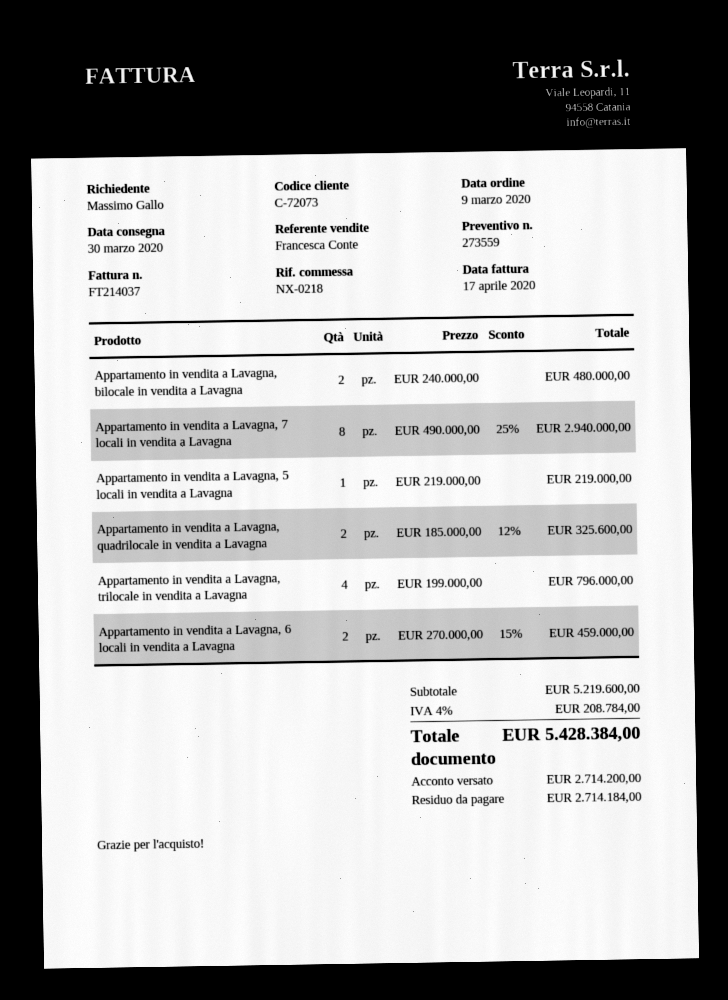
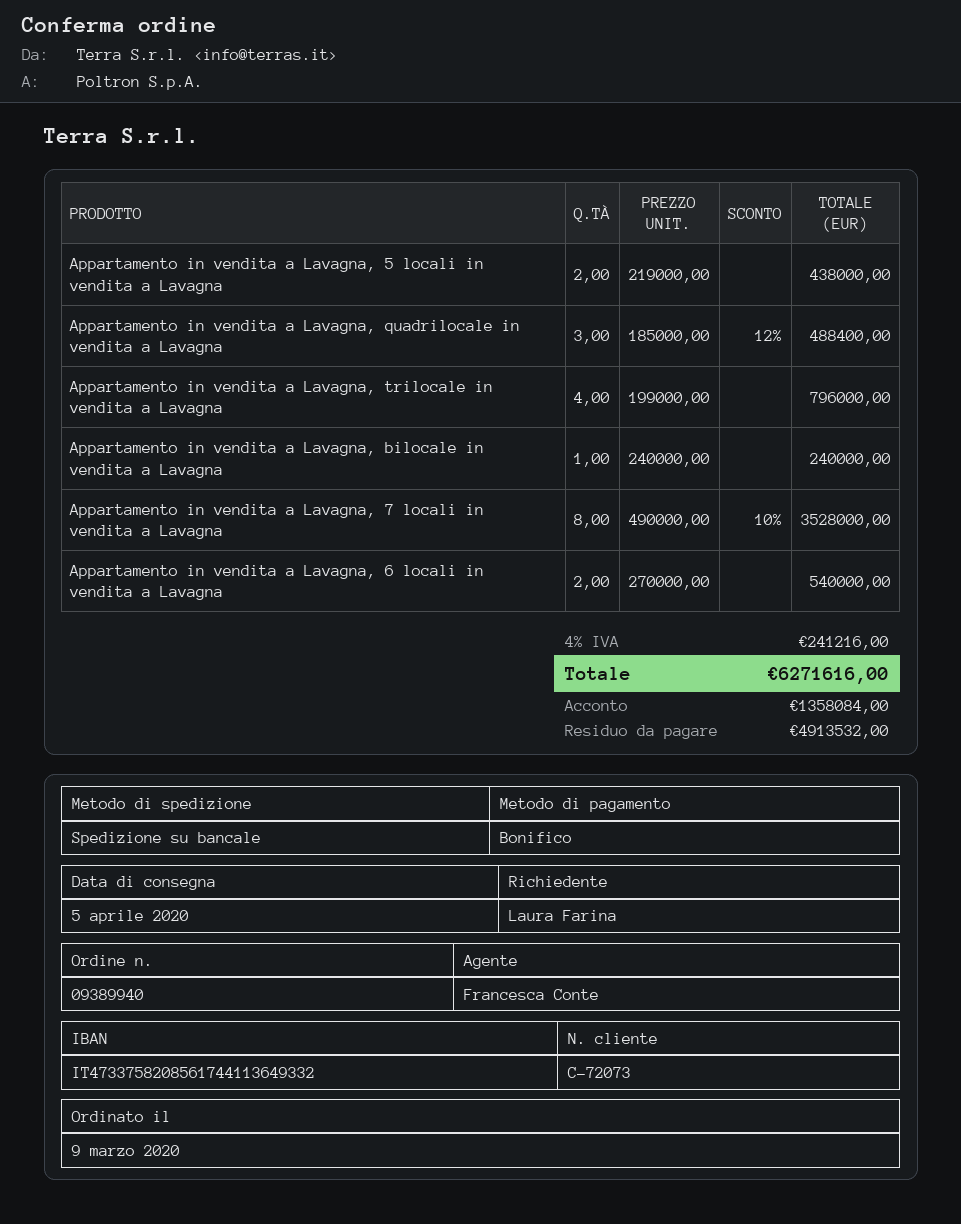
delivery date: 2020-03-30 -> 2020-04-05
ordered by: Massimo Gallo -> Laura Farina
Appartamento in vendita a Lavagna, bilocale in vendita a Lavagna: 2 x 240000.00 = 480000.00 -> 1 x 240000.00 = 240000.00
Appartamento in vendita a Lavagna, 7 locali in vendita a Lavagna: 8 x 490000.00 - 25% = 2940000.00 -> 8 x 490000.00 - 10% = 3528000.00
Appartamento in vendita a Lavagna, 5 locali in vendita a Lavagna: 1 x 219000.00 = 219000.00 -> 2 x 219000.00 = 438000.00
Appartamento in vendita a Lavagna, quadrilocale in vendita a Lavagna: 2 x 185000.00 - 12% = 325600.00 -> 3 x 185000.00 - 12% = 488400.00
Appartamento in vendita a Lavagna, 6 locali in vendita a Lavagna: 2 x 270000.00 - 15% = 459000.00 -> 2 x 270000.00 = 540000.00
tax: 4% = 208784.00 -> 4% = 241216.00
total: 5428384.00 -> 6271616.00
deposit: 2714200.00 -> 1358084.00
balance: 2714184.00 -> 4913532.00

